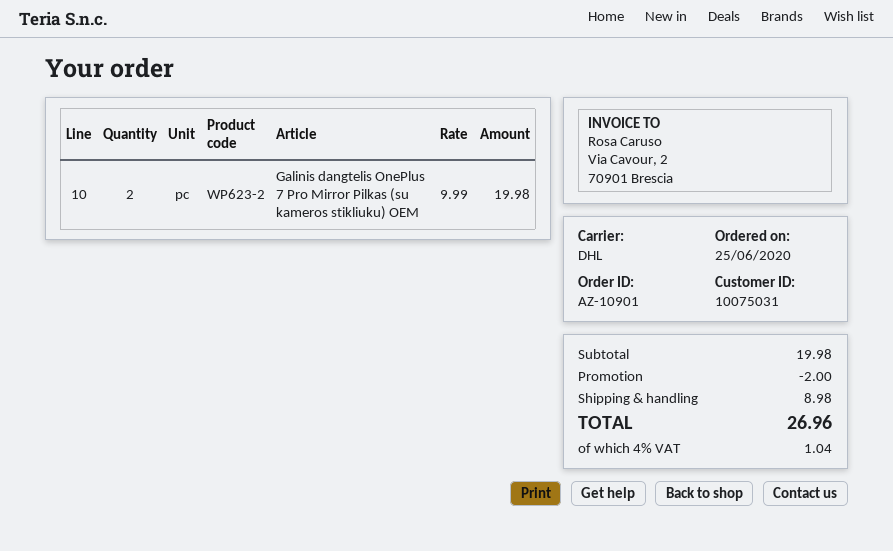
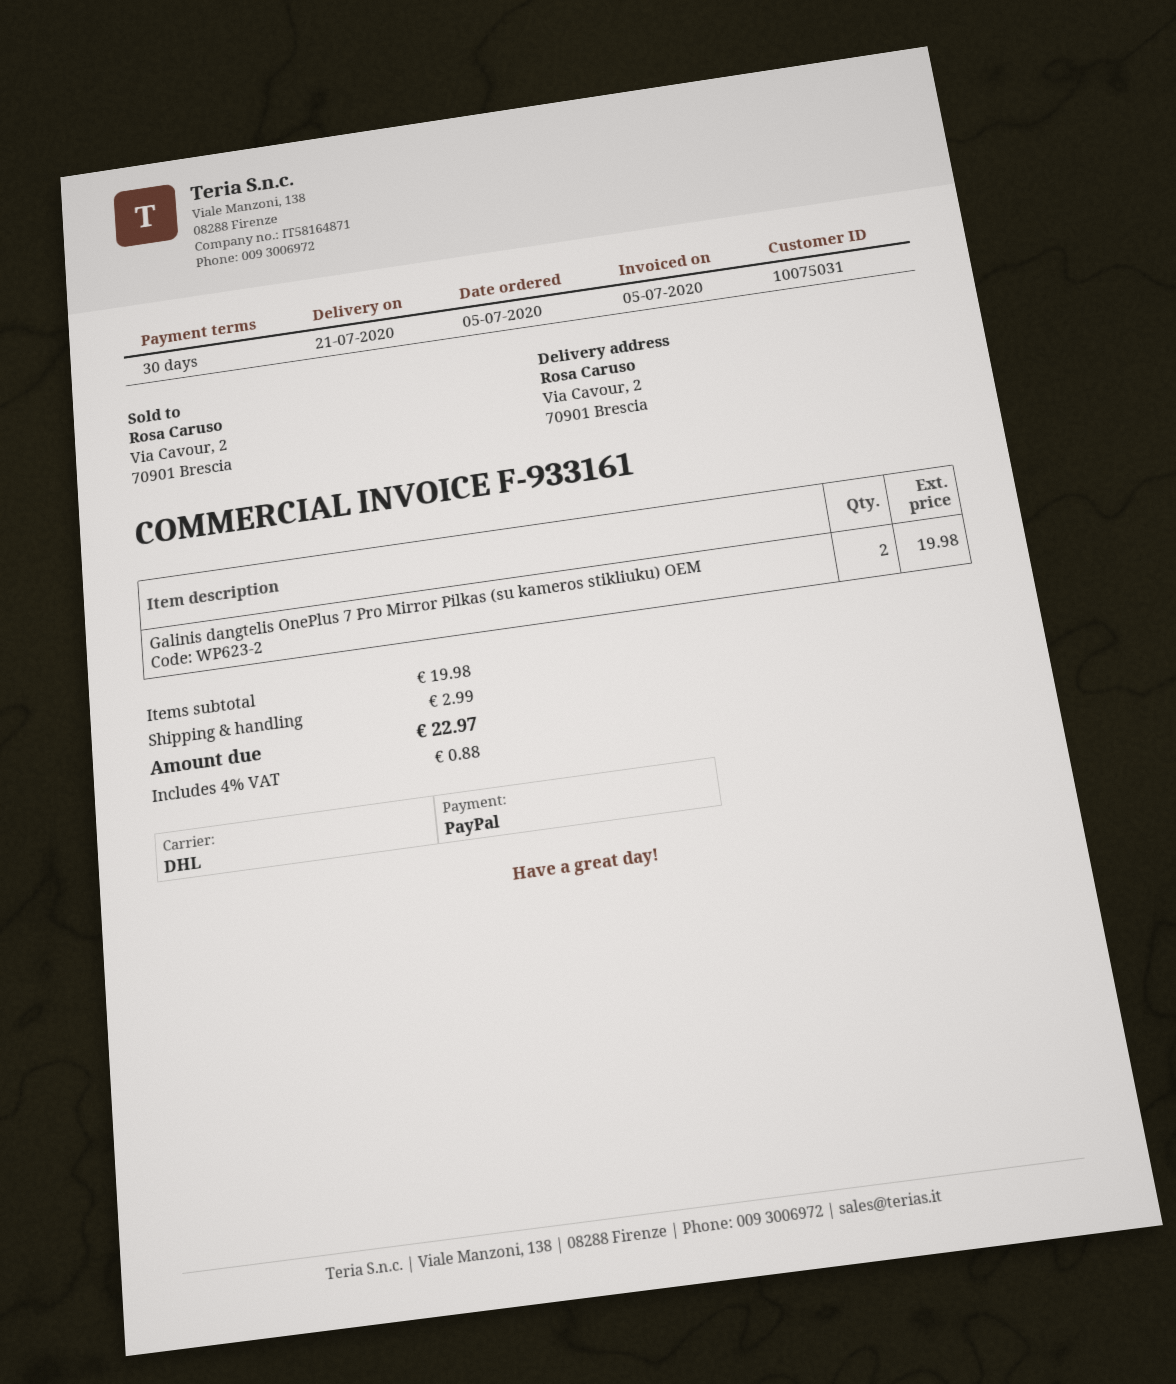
order date: 2020-06-25 -> 2020-07-05
discount: 2.00 -> none
shipping: 8.98 -> 2.99
tax: 4% = 1.04 -> 4% = 0.88
total: 26.96 -> 22.97

